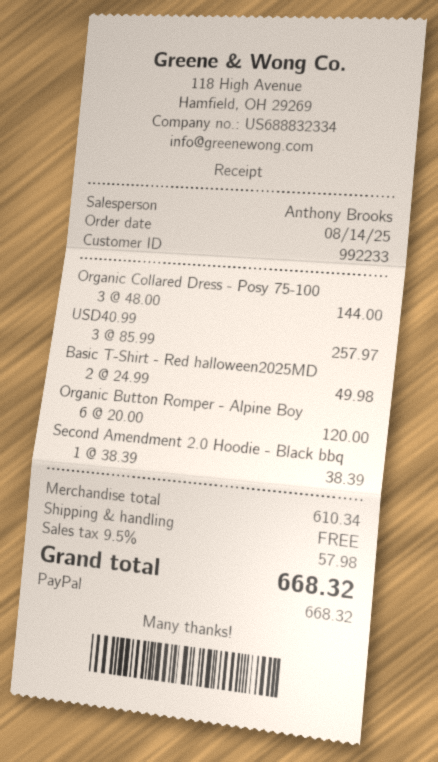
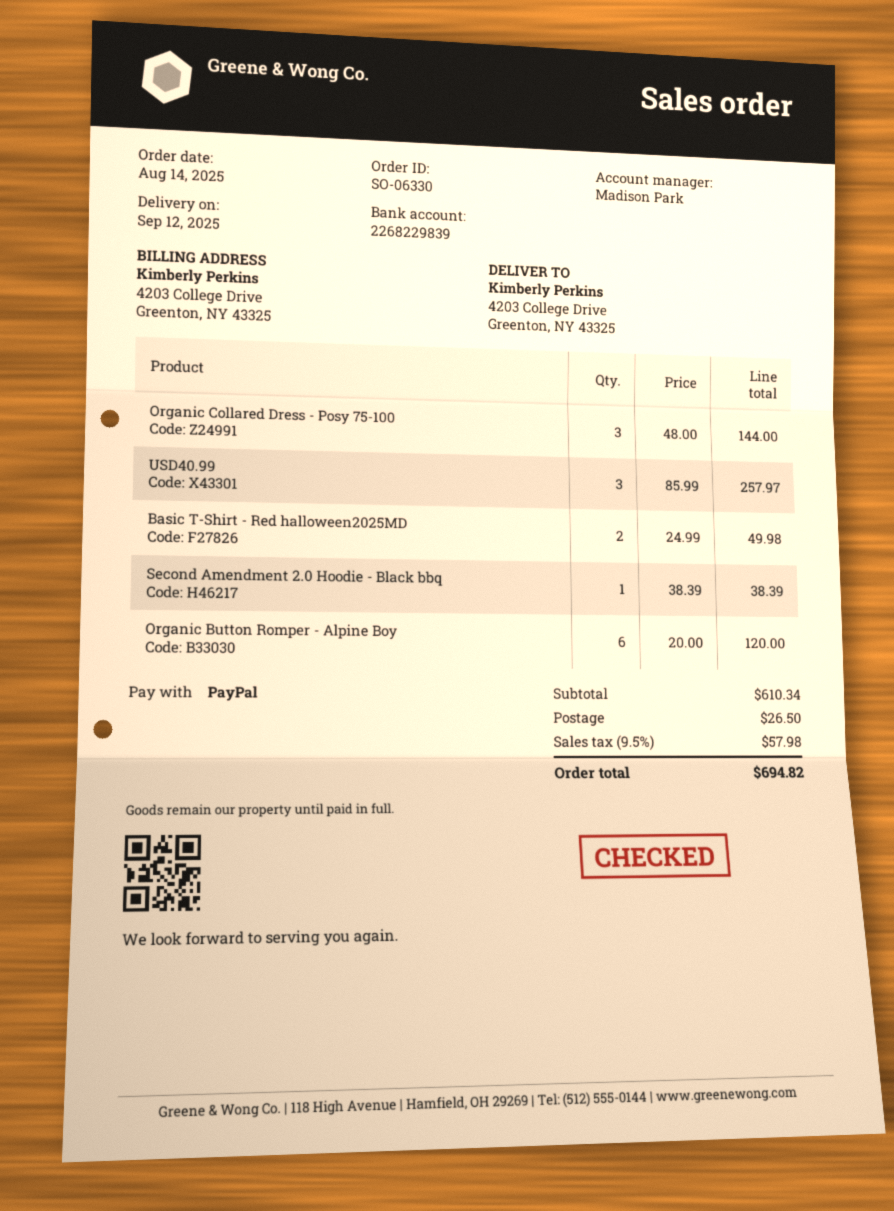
sales rep: Anthony Brooks -> Madison Park
shipping: 0.00 -> 26.50
total: 668.32 -> 694.82

